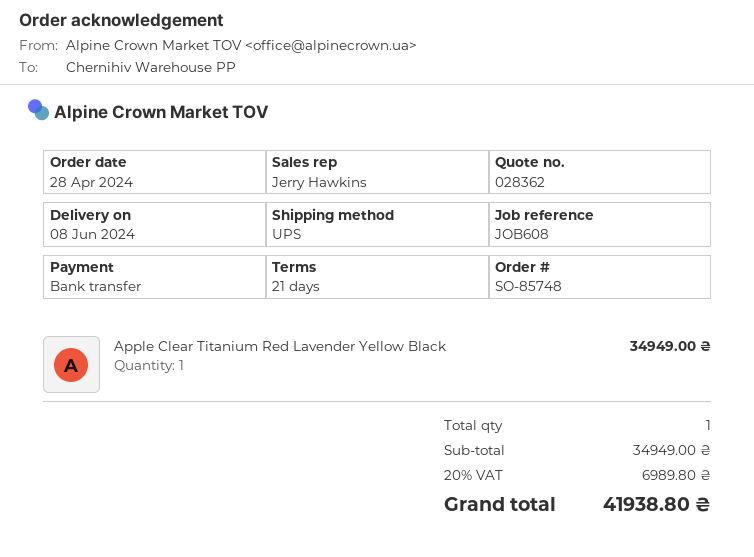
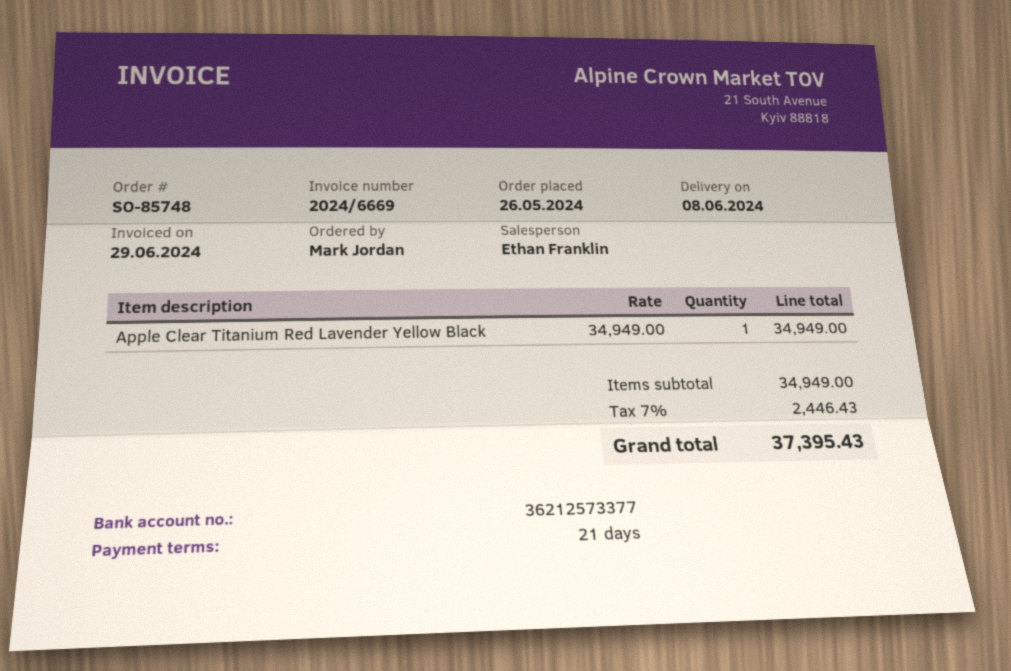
order date: 2024-04-28 -> 2024-05-26
sales rep: Jerry Hawkins -> Ethan Franklin
tax: 20% = 6989.80 -> 7% = 2446.43
total: 41938.80 -> 37395.43

